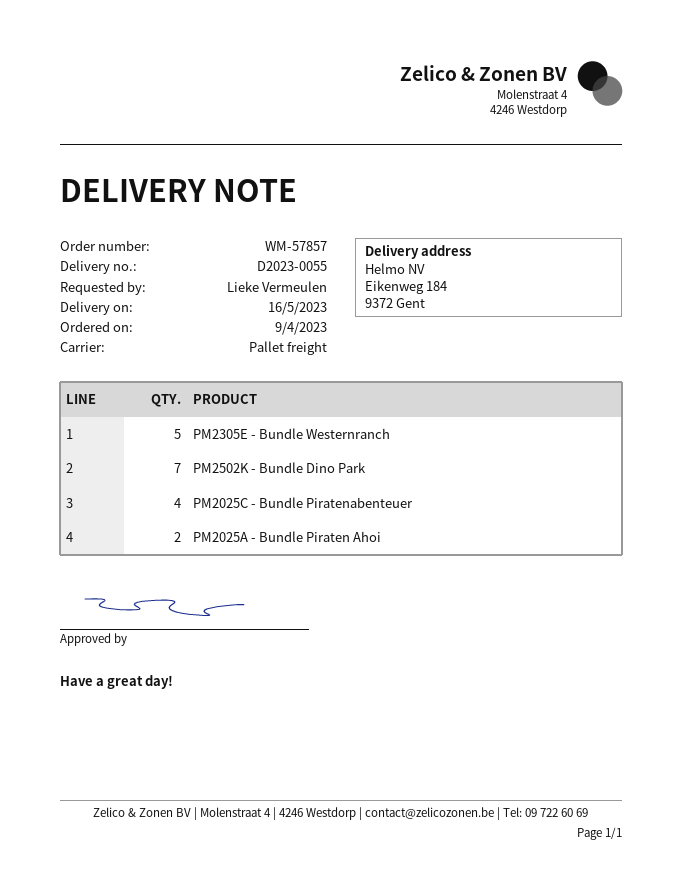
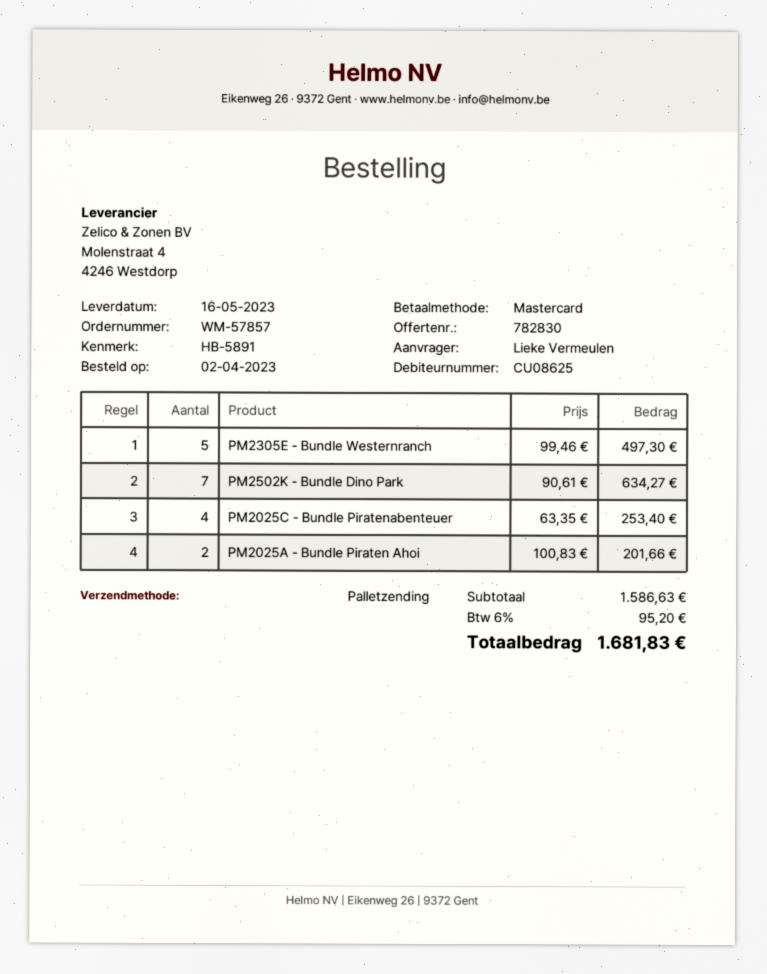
order date: 2023-04-09 -> 2023-04-02

